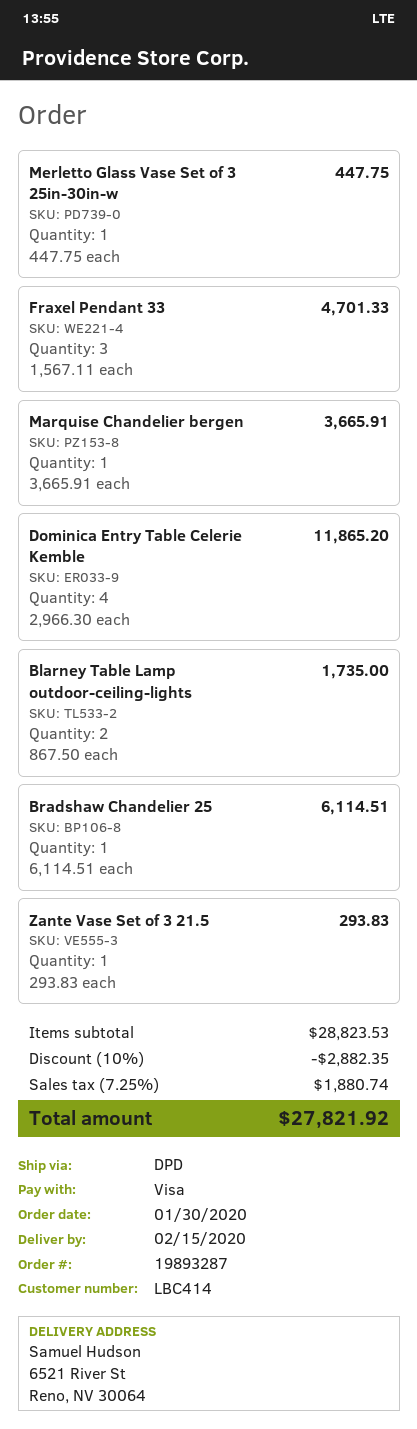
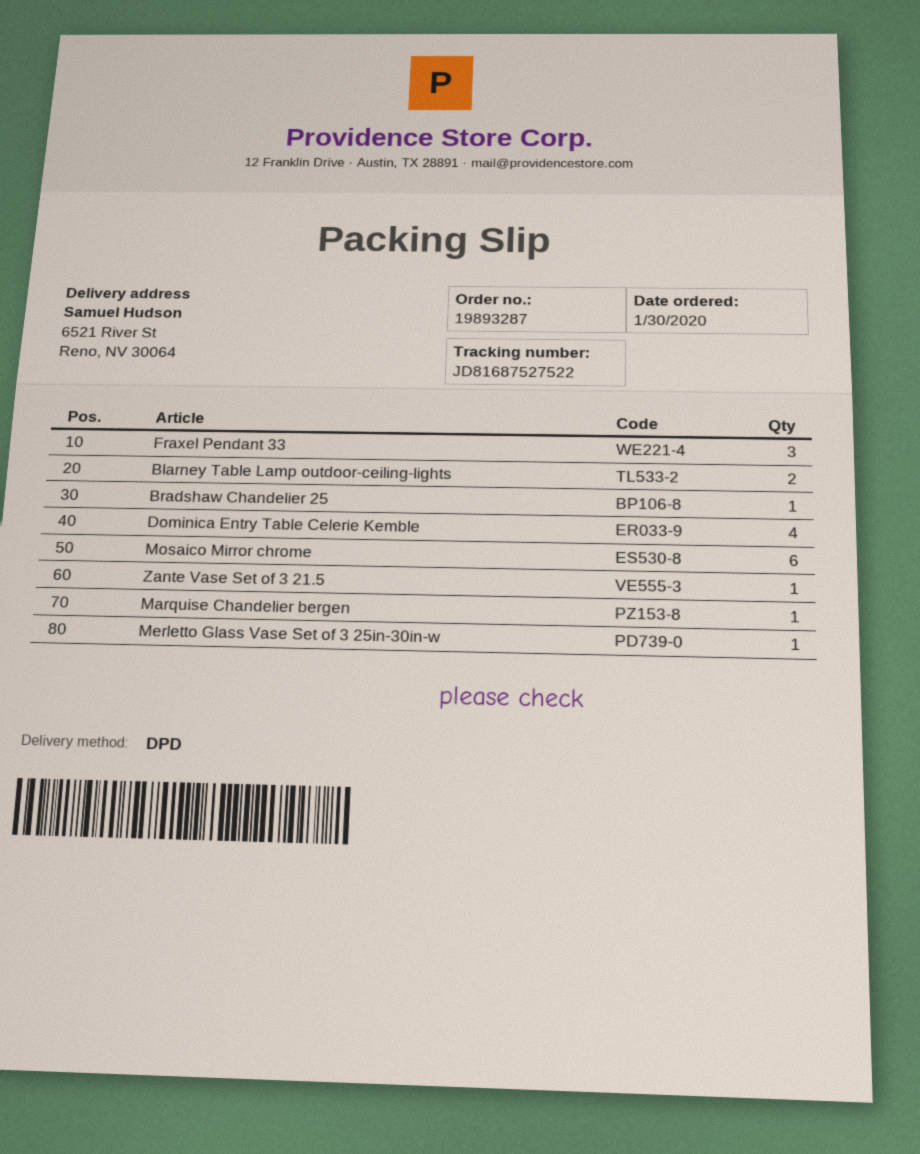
Mosaico Mirror chrome: none -> 6

